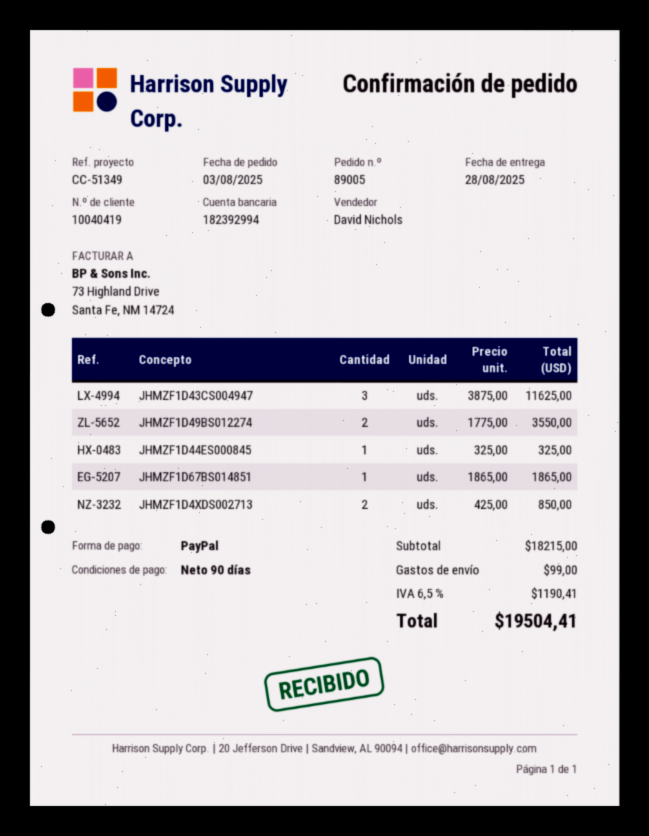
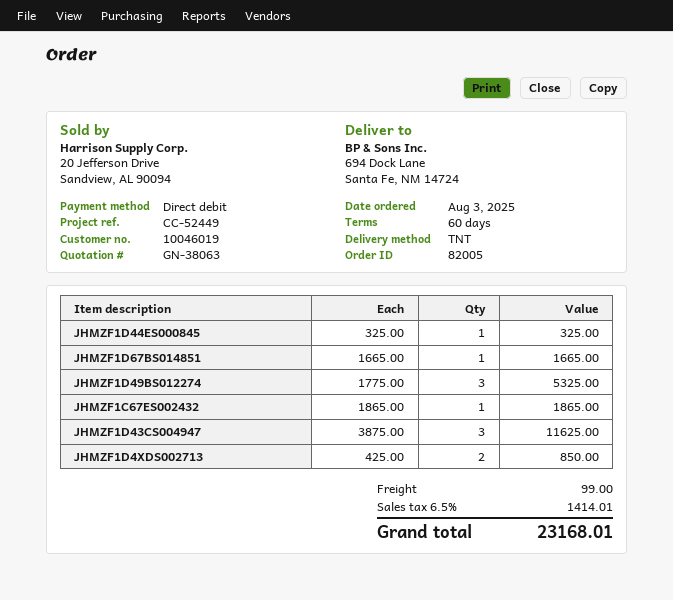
order number: 89005 -> 82005
payment terms: 90 days -> 60 days
customer number: 10040419 -> 10046019
reference: CC-51349 -> CC-52449
payment method: PayPal -> direct debit
JHMZF1D49BS012274: 2 x 1775.00 = 3550.00 -> 3 x 1775.00 = 5325.00
JHMZF1D67BS014851: 1 x 1865.00 = 1865.00 -> 1 x 1665.00 = 1665.00
JHMZF1C67ES002432: none -> 1 x 1865.00 = 1865.00
tax: 6.5% = 1190.41 -> 6.5% = 1414.01
total: 19504.41 -> 23168.01

